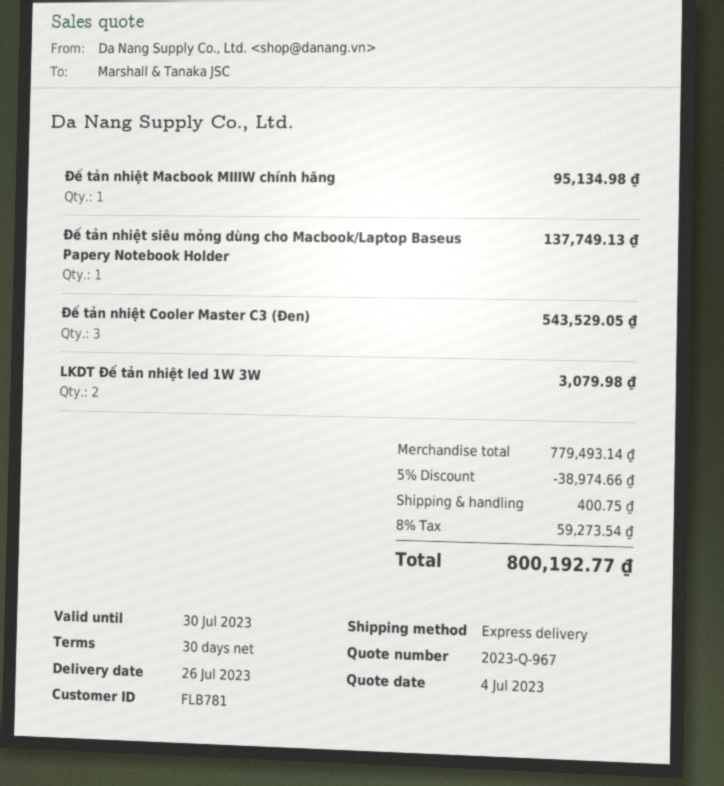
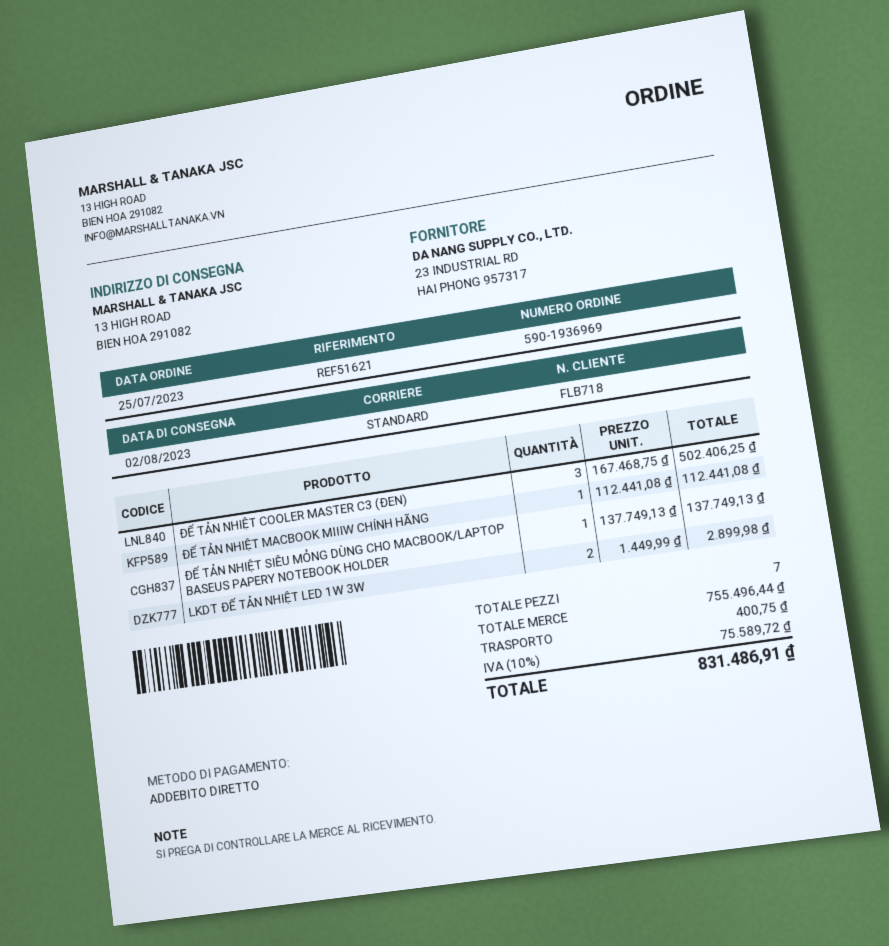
delivery date: 2023-07-26 -> 2023-08-02
customer number: FLB781 -> FLB718
shipping method: express -> standard
Đế tản nhiệt Macbook MIIIW chính hãng: 1 for 95134.98 -> 1 for 112441.08
Đế tản nhiệt Cooler Master C3 (Đen): 3 for 543529.05 -> 3 for 502406.25
LKDT Đế tản nhiệt led 1W 3W: 2 for 3079.98 -> 2 for 2899.98
subtotal: 779493.14 -> 755496.44
discount: 5% = 38974.66 -> none
tax: 8% = 59273.54 -> 10% = 75589.72
total: 800192.77 -> 831486.91

